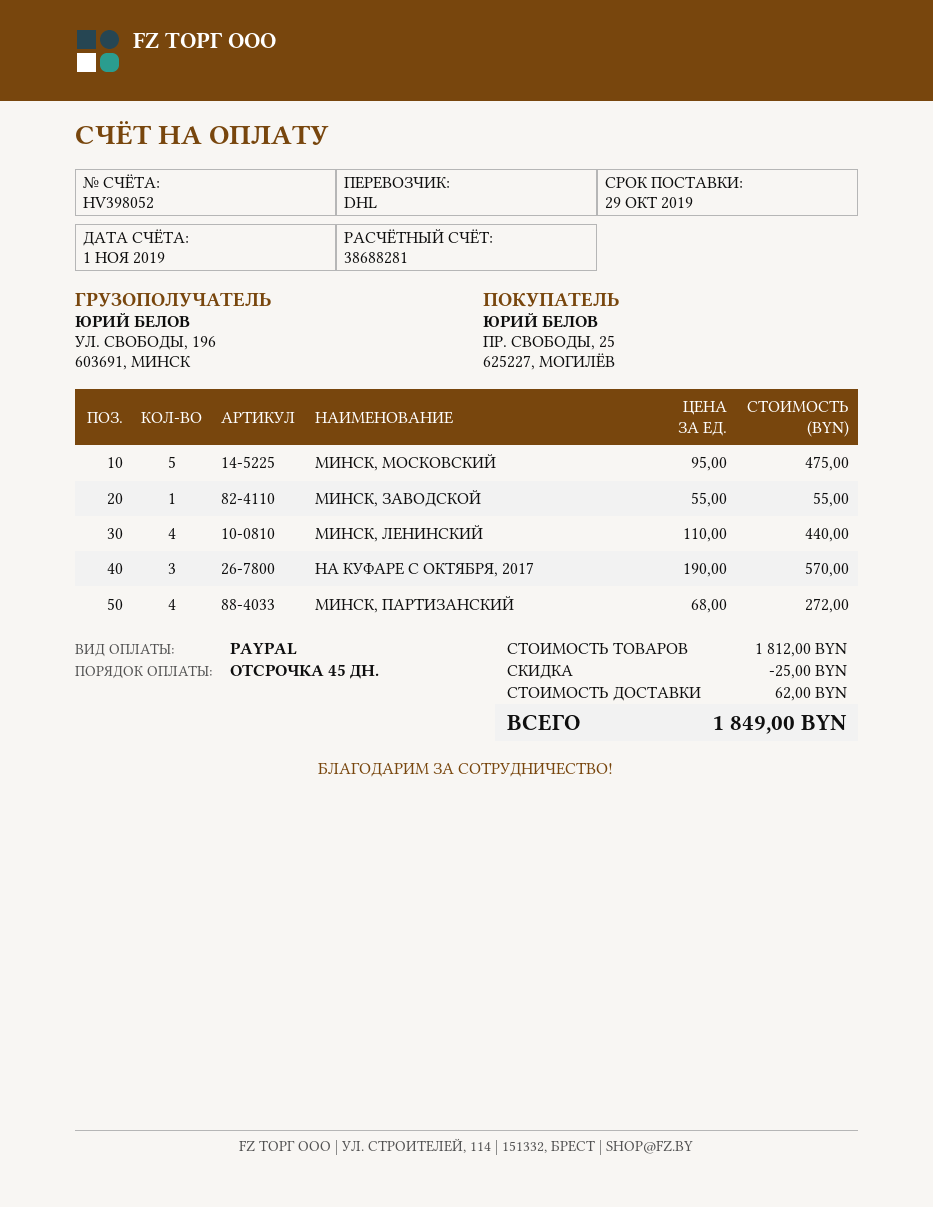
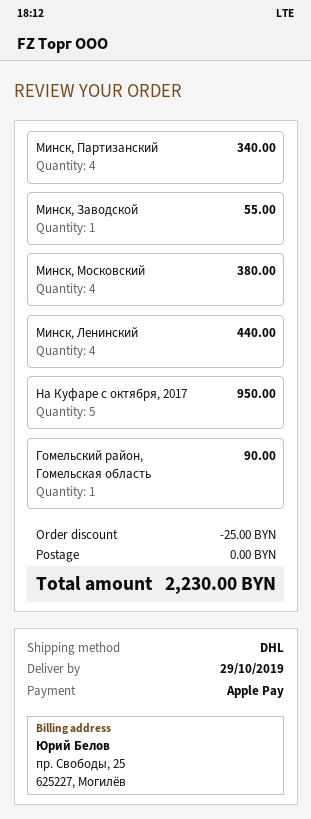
payment method: PayPal -> Apple Pay
МИНСК, МОСКОВСКИЙ: 5 for 475.00 -> 4 for 380.00
НА КУФАРЕ С ОКТЯБРЯ, 2017: 3 for 570.00 -> 5 for 950.00
МИНСК, ПАРТИЗАНСКИЙ: 4 for 272.00 -> 4 for 340.00
Гомельский район, Гомельская область: none -> 1 for 90.00
shipping: 62.00 -> 0.00
total: 1849.00 -> 2230.00

